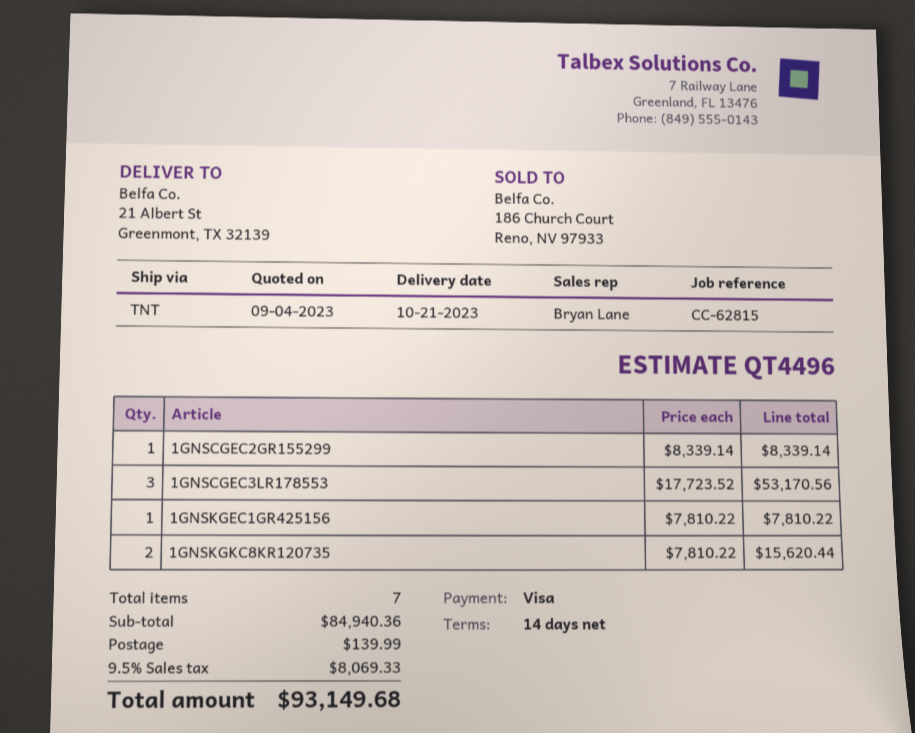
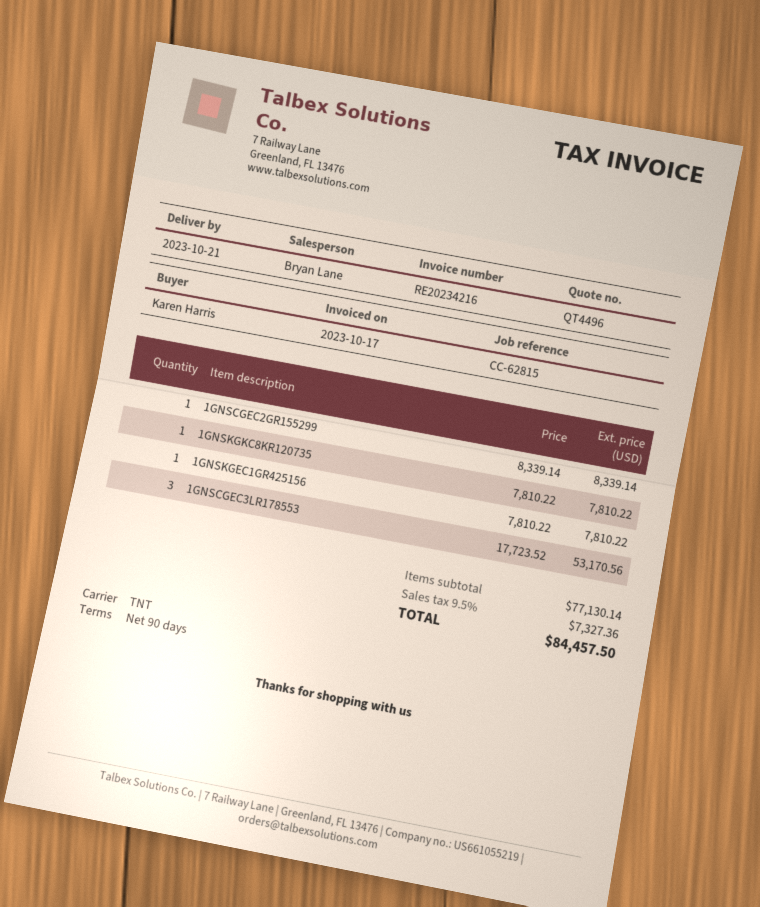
payment terms: 14 days -> 90 days
1GNSKGKC8KR120735: 2 x 7810.22 = 15620.44 -> 1 x 7810.22 = 7810.22
subtotal: 84940.36 -> 77130.14
shipping: 139.99 -> none
tax: 9.5% = 8069.33 -> 9.5% = 7327.36
total: 93149.68 -> 84457.50

